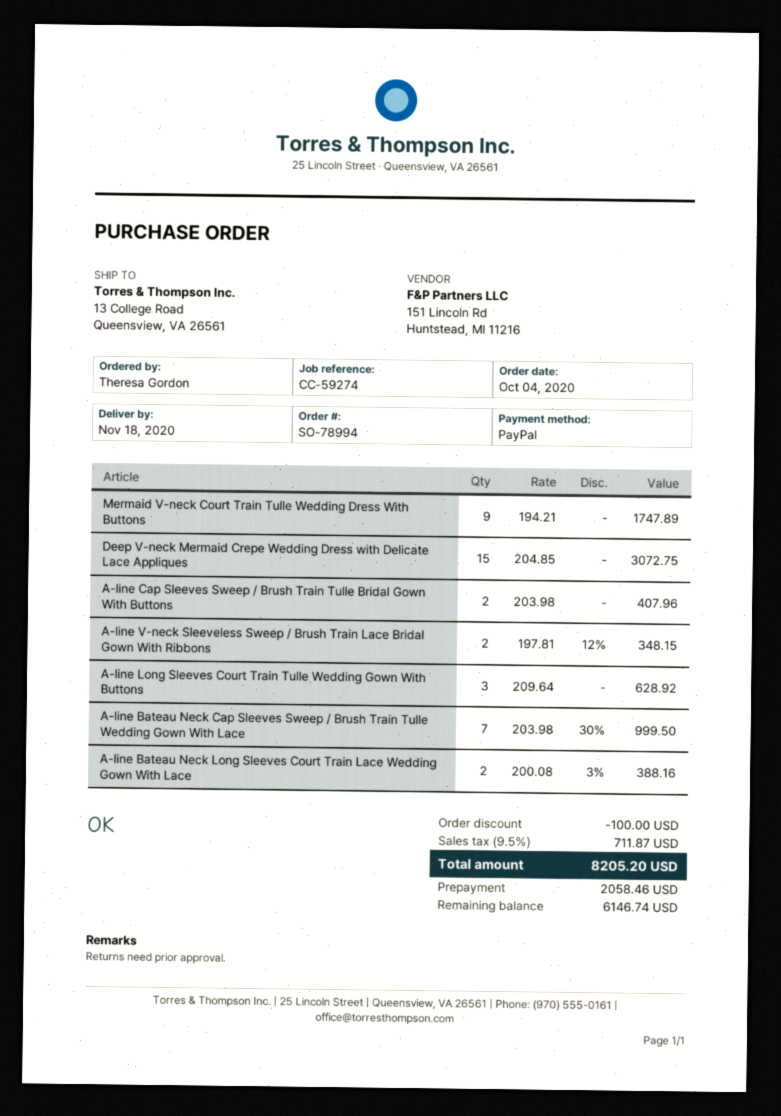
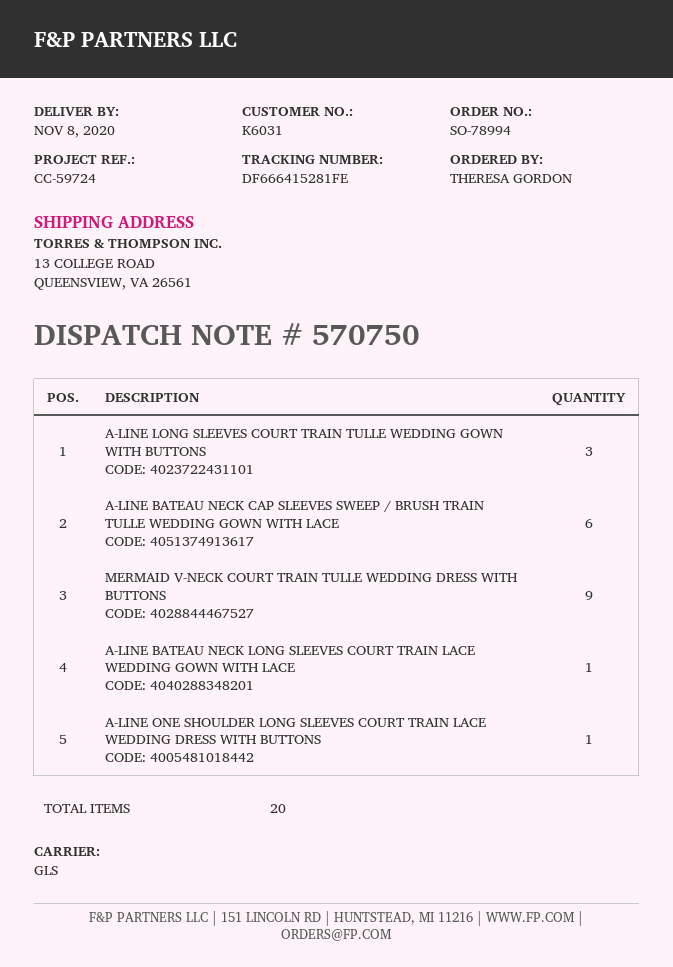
delivery date: 2020-11-18 -> 2020-11-08
reference: CC-59274 -> CC-59724
Deep V-neck Mermaid Crepe Wedding Dress with Delicate Lace Appliques: 15 -> none
A-line Cap Sleeves Sweep / Brush Train Tulle Bridal Gown With Buttons: 2 -> none
A-line V-neck Sleeveless Sweep / Brush Train Lace Bridal Gown With Ribbons: 2 -> none
A-line Bateau Neck Cap Sleeves Sweep / Brush Train Tulle Wedding Gown With Lace: 7 -> 6
A-line Bateau Neck Long Sleeves Court Train Lace Wedding Gown With Lace: 2 -> 1
A-LINE ONE SHOULDER LONG SLEEVES COURT TRAIN LACE WEDDING DRESS WITH BUTTONS: none -> 1

